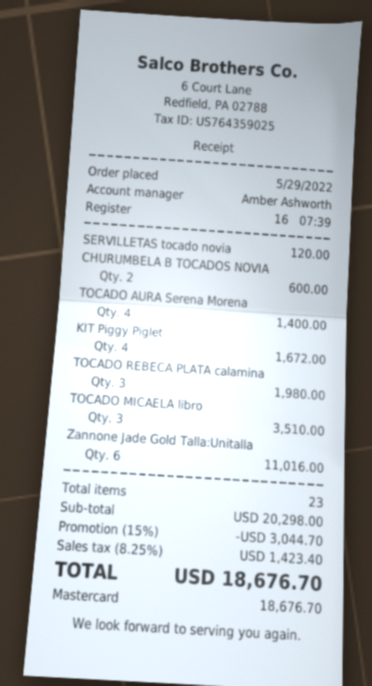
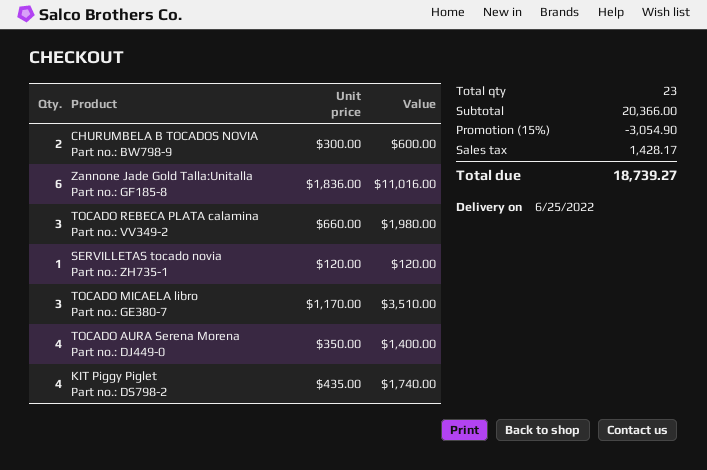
KIT Piggy Piglet: 4 for 1672.00 -> 4 for 1740.00
subtotal: 20298.00 -> 20366.00
discount: 15% = 3044.70 -> 15% = 3054.90
tax: 1423.40 -> 1428.17
total: 18676.70 -> 18739.27

